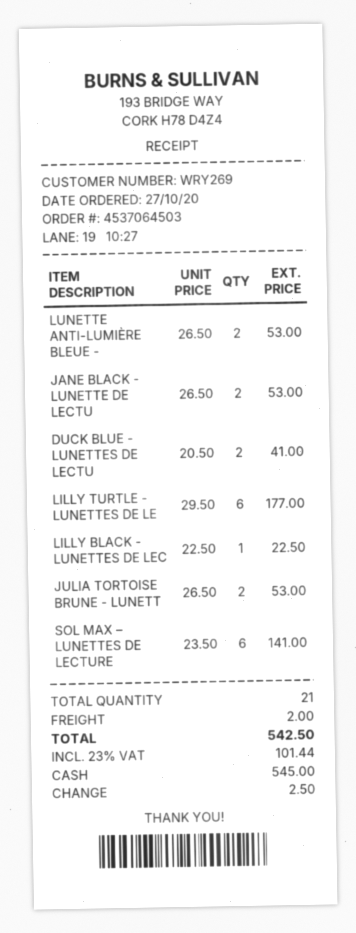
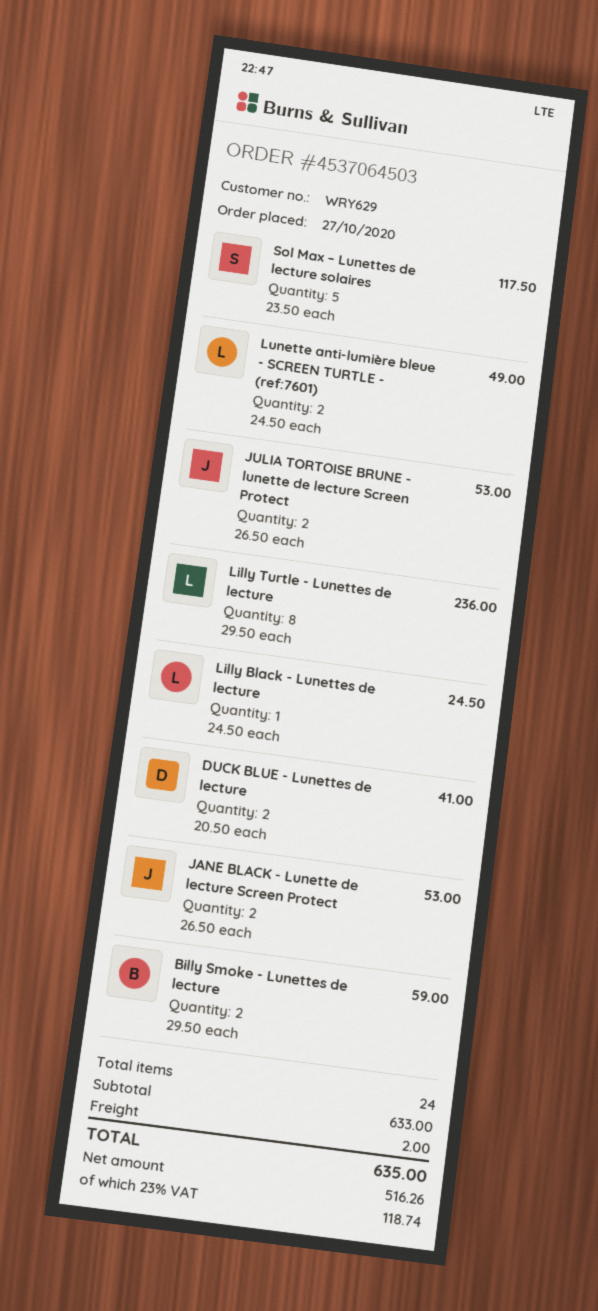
customer number: WRY269 -> WRY629
LUNETTE ANTI-LUMIÈRE BLEUE -: 2 x 26.50 = 53.00 -> 2 x 24.50 = 49.00
LILLY TURTLE - LUNETTES DE LE: 6 x 29.50 = 177.00 -> 8 x 29.50 = 236.00
LILLY BLACK - LUNETTES DE LEC: 1 x 22.50 = 22.50 -> 1 x 24.50 = 24.50
SOL MAX – LUNETTES DE LECTURE: 6 x 23.50 = 141.00 -> 5 x 23.50 = 117.50
Billy Smoke - Lunettes de lecture: none -> 2 x 29.50 = 59.00
total quantity: 21 -> 24
tax: 23% = 101.44 -> 23% = 118.74
total: 542.50 -> 635.00

